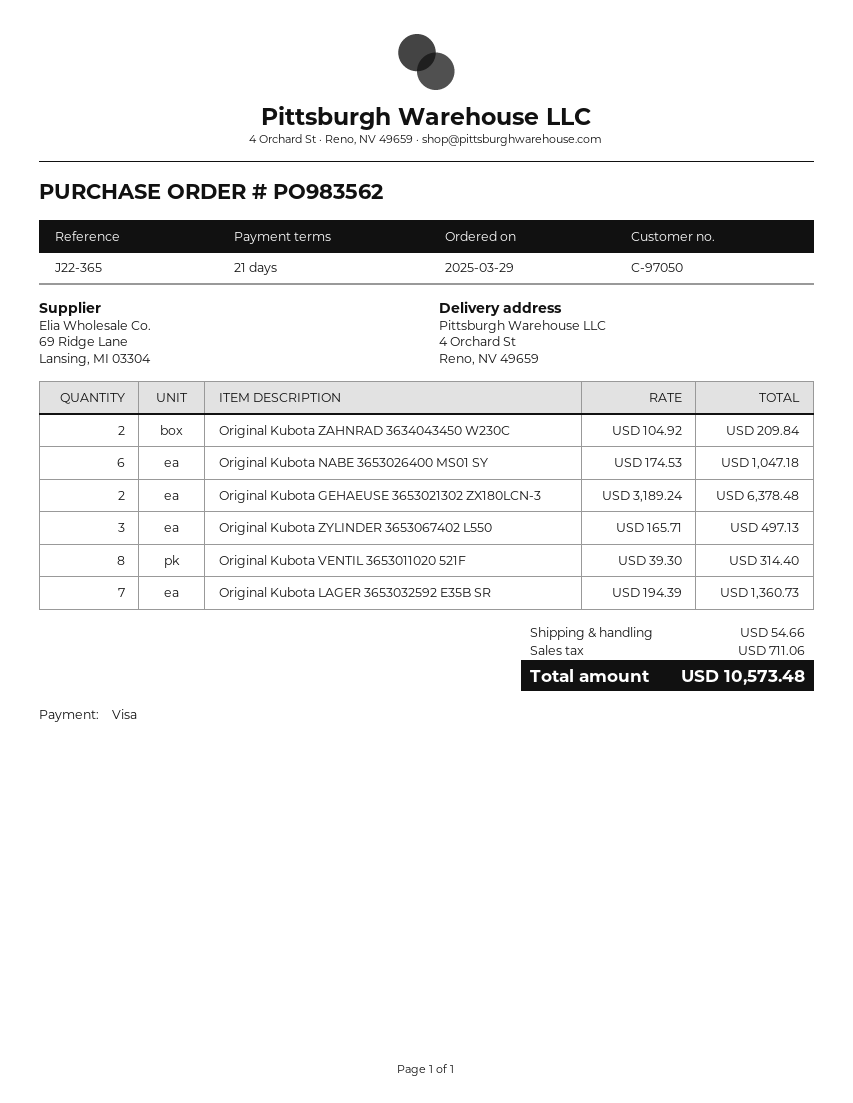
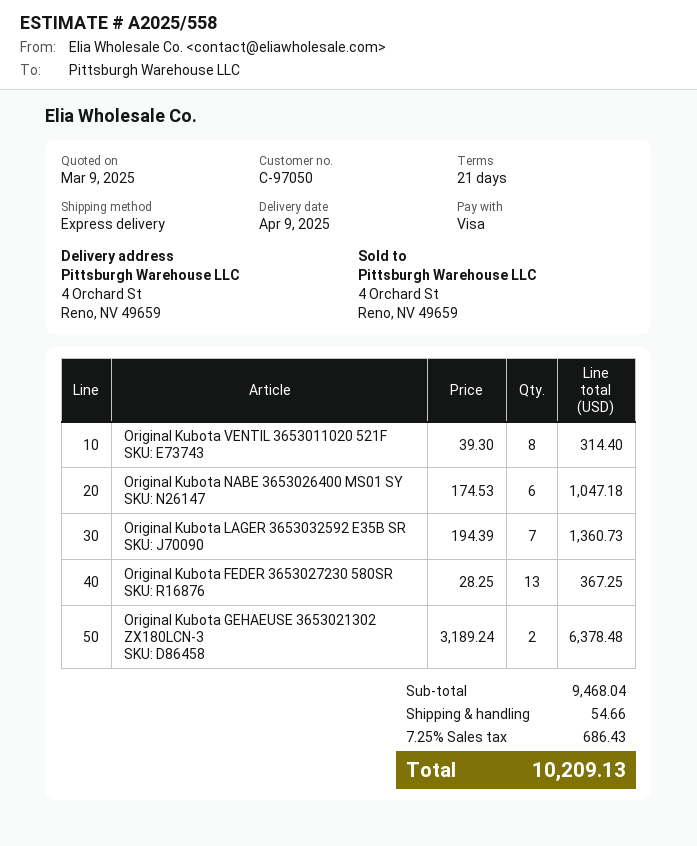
Original Kubota ZAHNRAD 3634043450 W230C: 2 x 104.92 = 209.84 -> none
Original Kubota ZYLINDER 3653067402 L550: 3 x 165.71 = 497.13 -> none
Original Kubota FEDER 3653027230 580SR: none -> 13 x 28.25 = 367.25
tax: 711.06 -> 686.43
total: 10573.48 -> 10209.13

